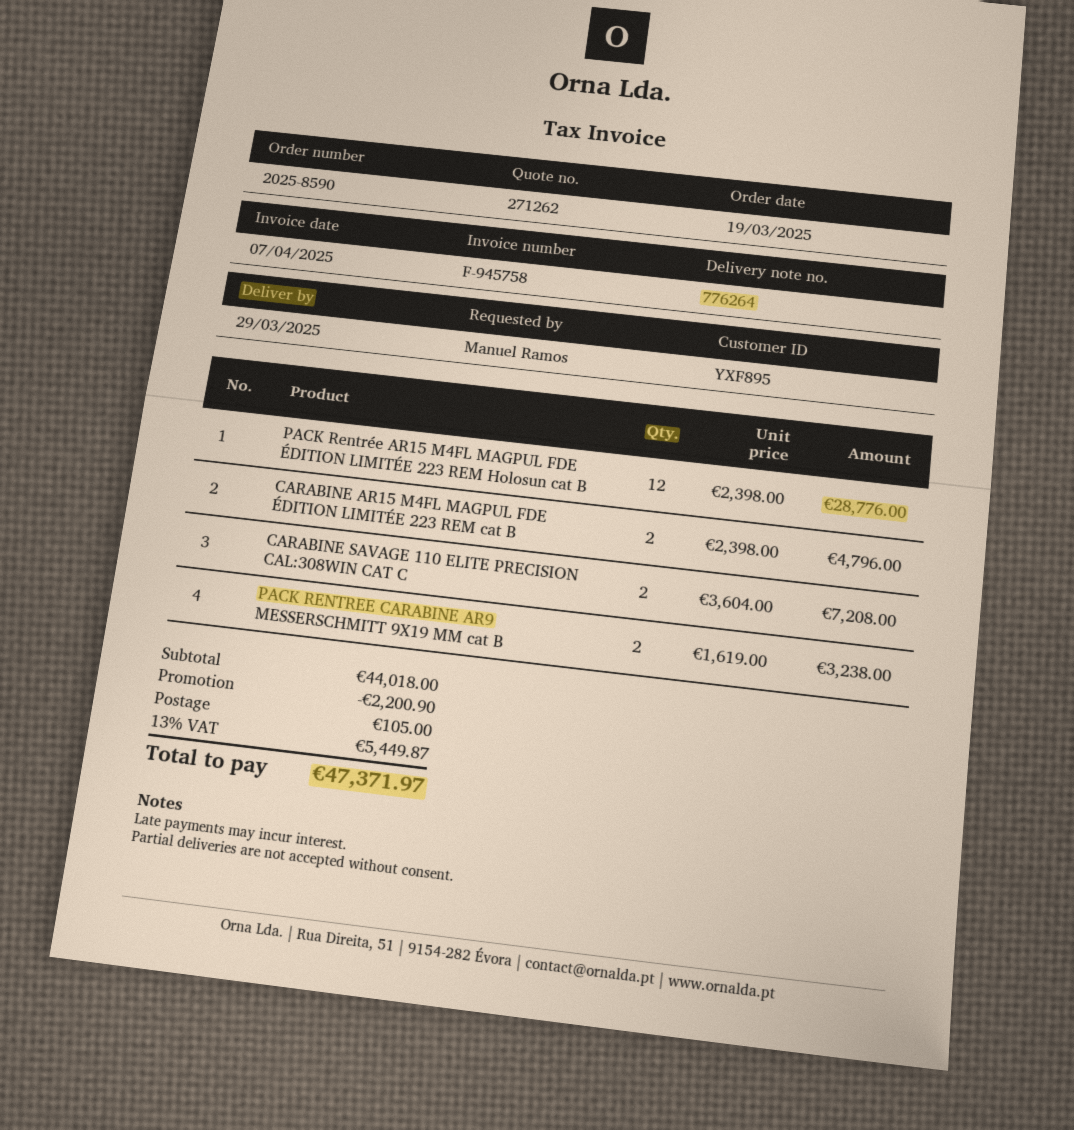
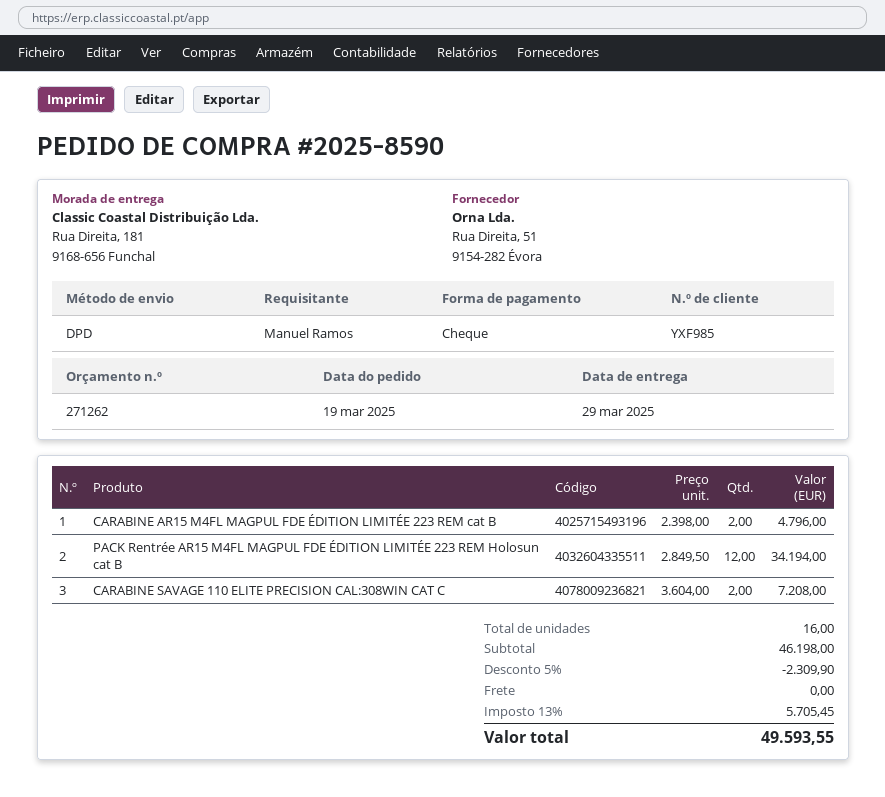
customer number: YXF895 -> YXF985
PACK Rentrée AR15 M4FL MAGPUL FDE ÉDITION LIMITÉE 223 REM Holosun cat B: 12 x 2398.00 = 28776.00 -> 12 x 2849.50 = 34194.00
PACK RENTREE CARABINE AR9 MESSERSCHMITT 9X19 MM cat B: 2 x 1619.00 = 3238.00 -> none
subtotal: 44018.00 -> 46198.00
discount: 2200.90 -> 2309.90
shipping: 105.00 -> 0.00
tax: 13% = 5449.87 -> 13% = 5705.45
total: 47371.97 -> 49593.55

